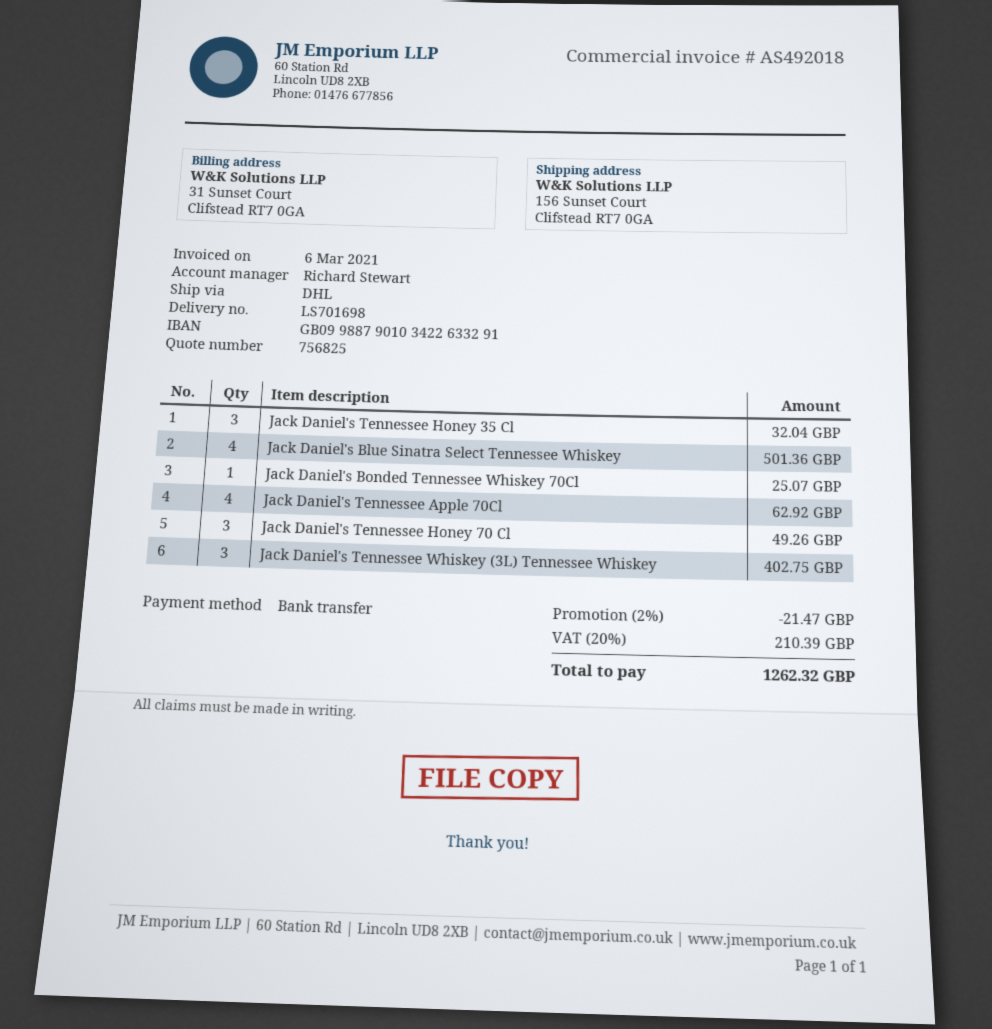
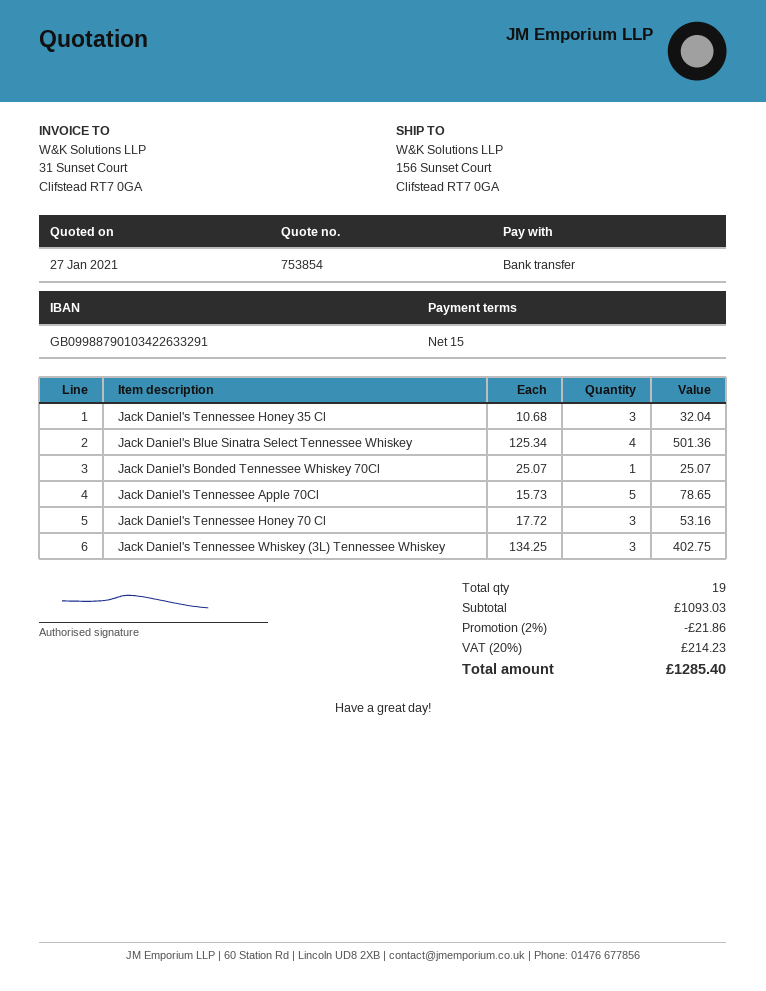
quote number: 756825 -> 753854
Jack Daniel's Tennessee Apple 70Cl: 4 for 62.92 -> 5 for 78.65
Jack Daniel's Tennessee Honey 70 Cl: 3 for 49.26 -> 3 for 53.16
discount: 2% = 21.47 -> 2% = 21.86
tax: 20% = 210.39 -> 20% = 214.23
total: 1262.32 -> 1285.40

